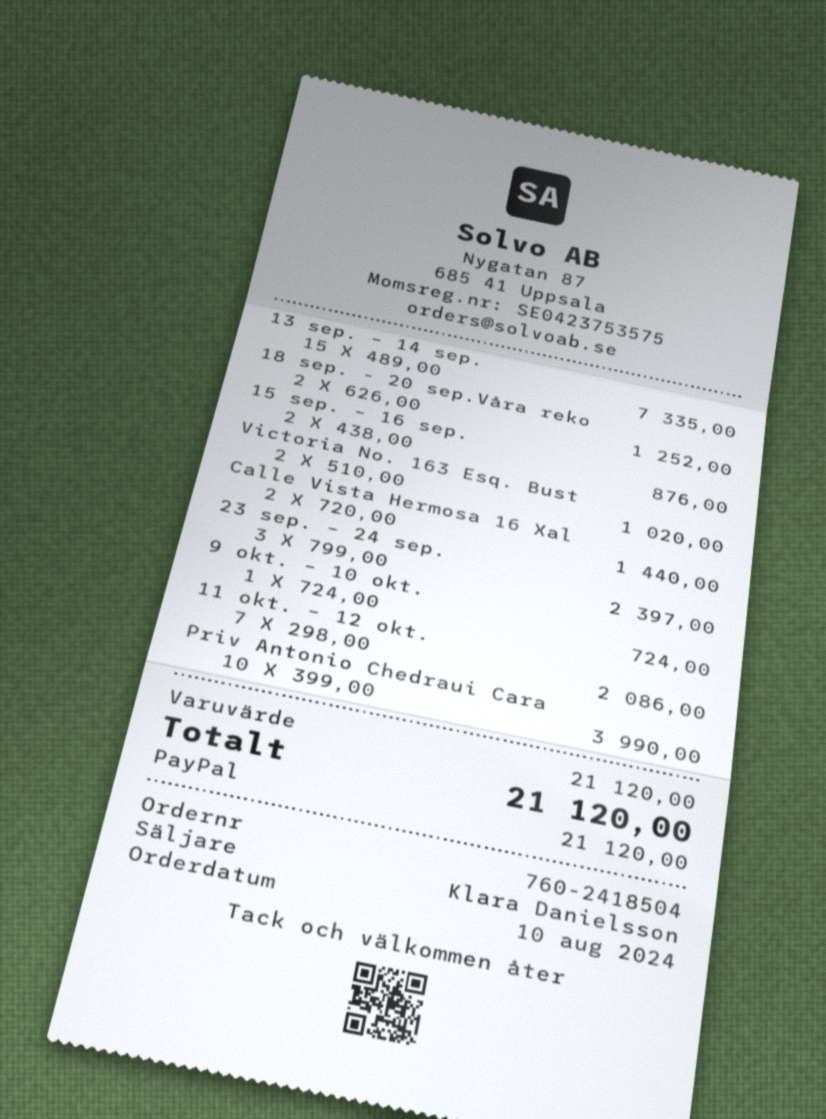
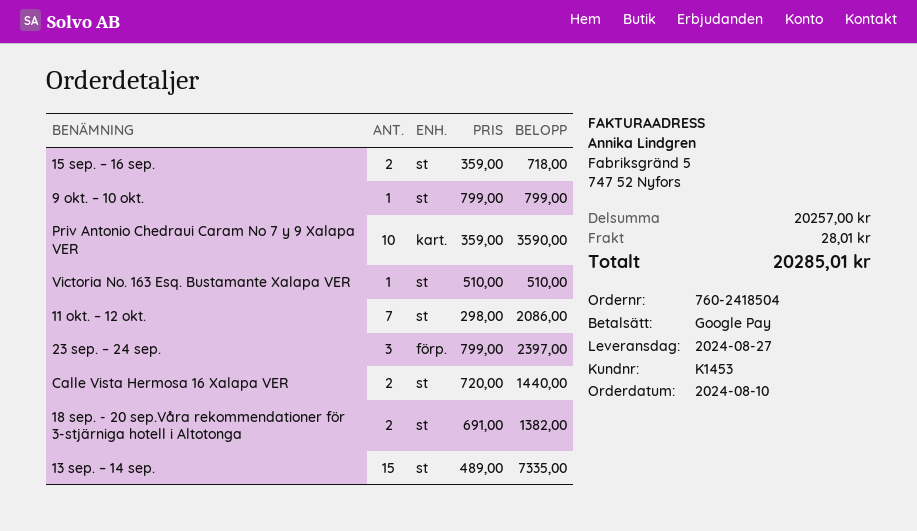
payment method: PayPal -> Google Pay
18 sep. - 20 sep.Våra reko: 2 x 626.00 = 1252.00 -> 2 x 691.00 = 1382.00
15 sep. – 16 sep.: 2 x 438.00 = 876.00 -> 2 x 359.00 = 718.00
Victoria No. 163 Esq. Bust: 2 x 510.00 = 1020.00 -> 1 x 510.00 = 510.00
9 okt. – 10 okt.: 1 x 724.00 = 724.00 -> 1 x 799.00 = 799.00
Priv Antonio Chedraui Cara: 10 x 399.00 = 3990.00 -> 10 x 359.00 = 3590.00
subtotal: 21120.00 -> 20257.00
shipping: none -> 28.01
total: 21120.00 -> 20285.01

